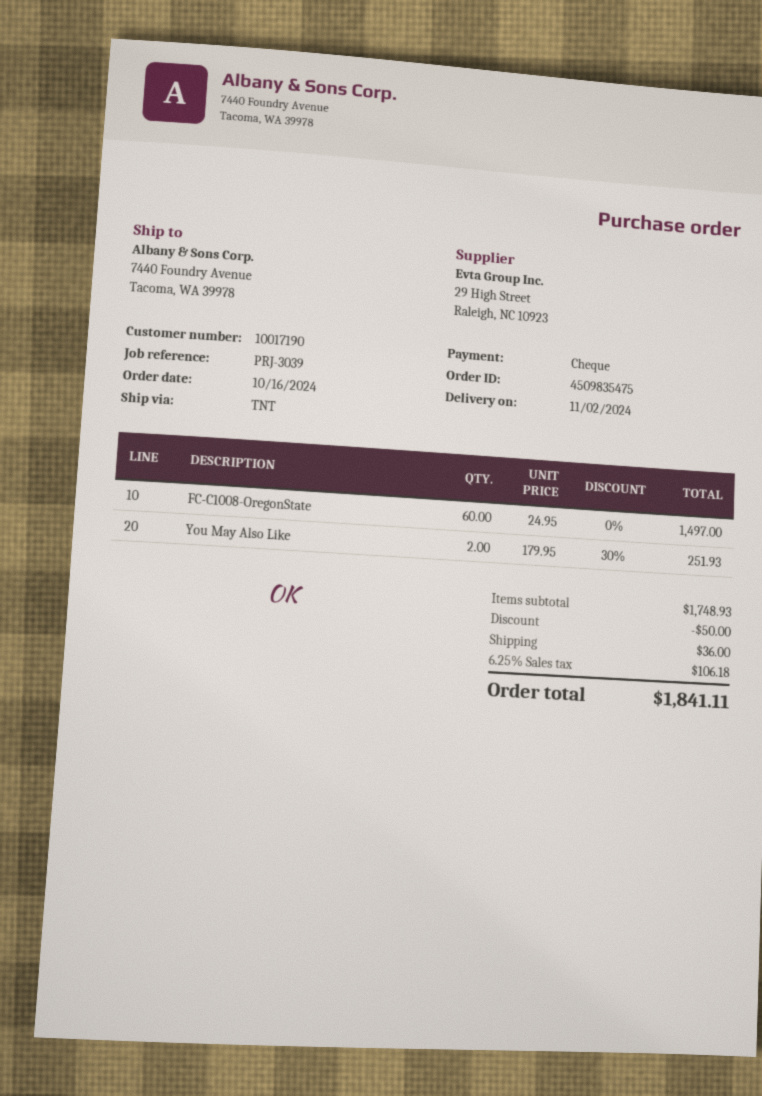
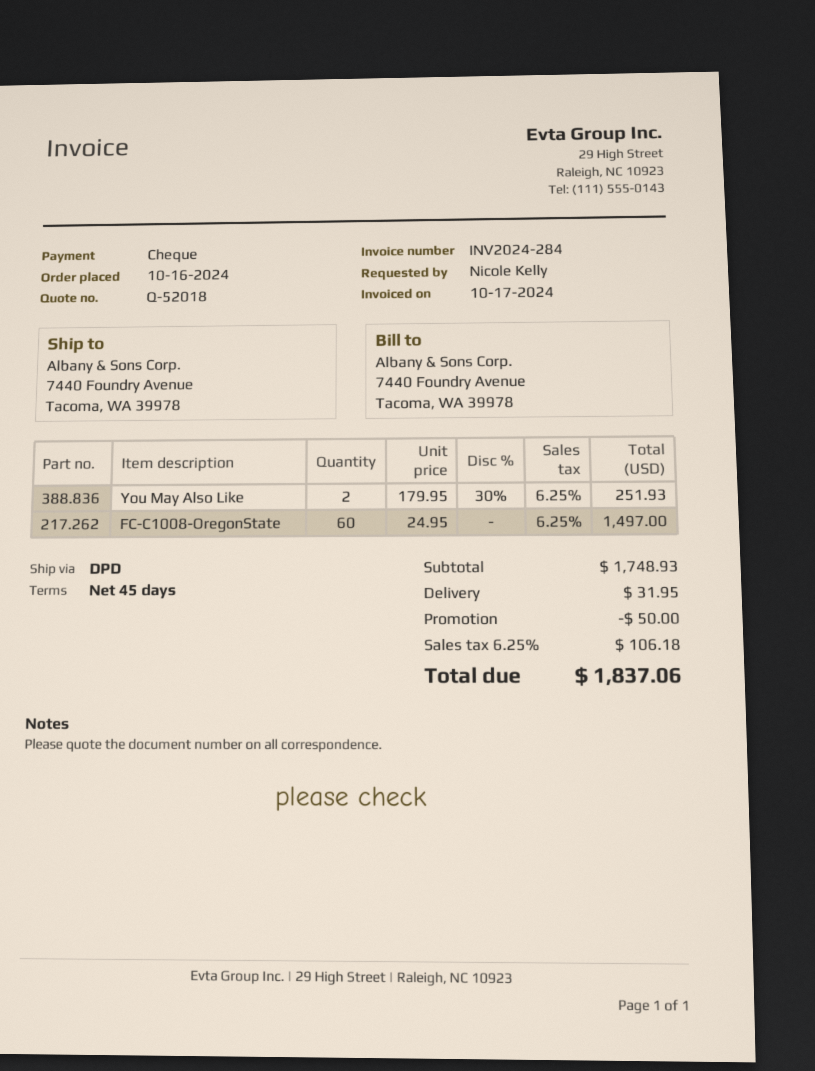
shipping method: TNT -> DPD
shipping: 36.00 -> 31.95
total: 1841.11 -> 1837.06

